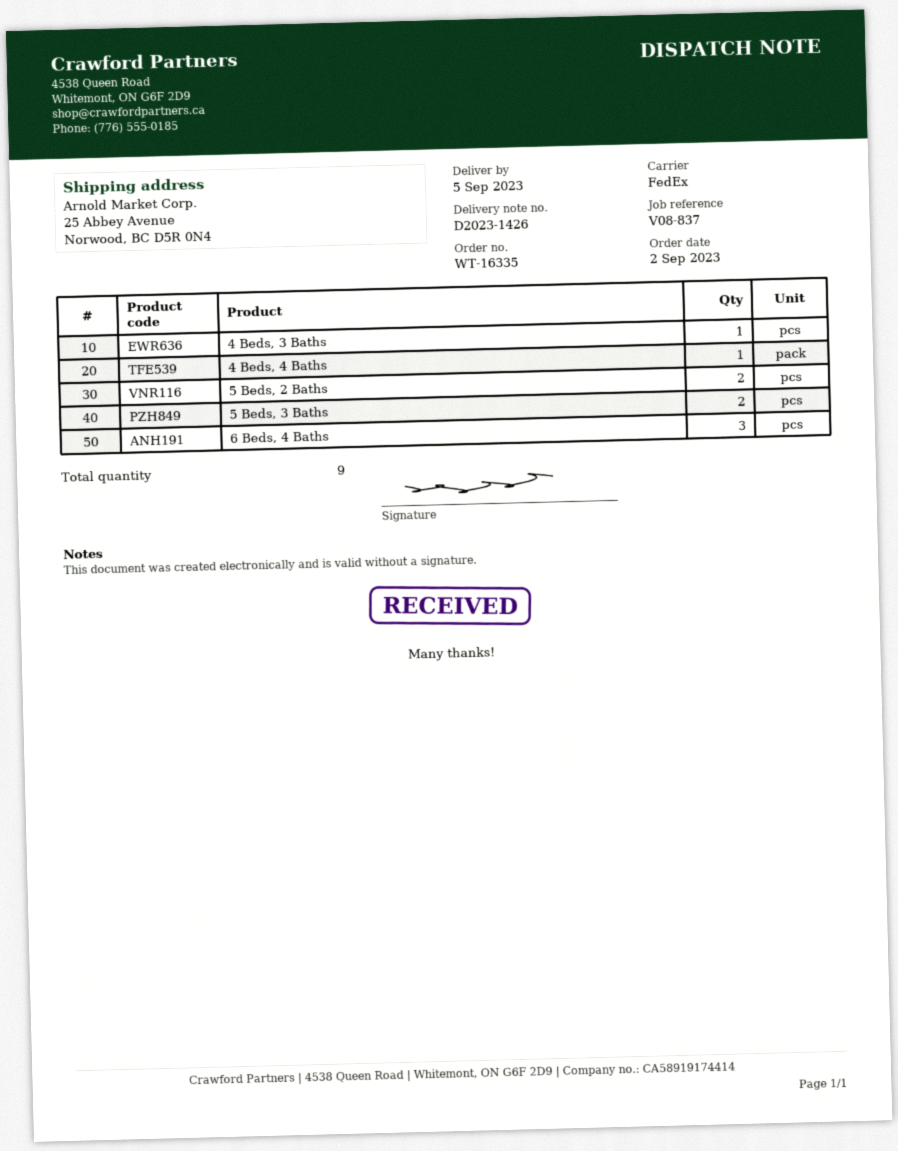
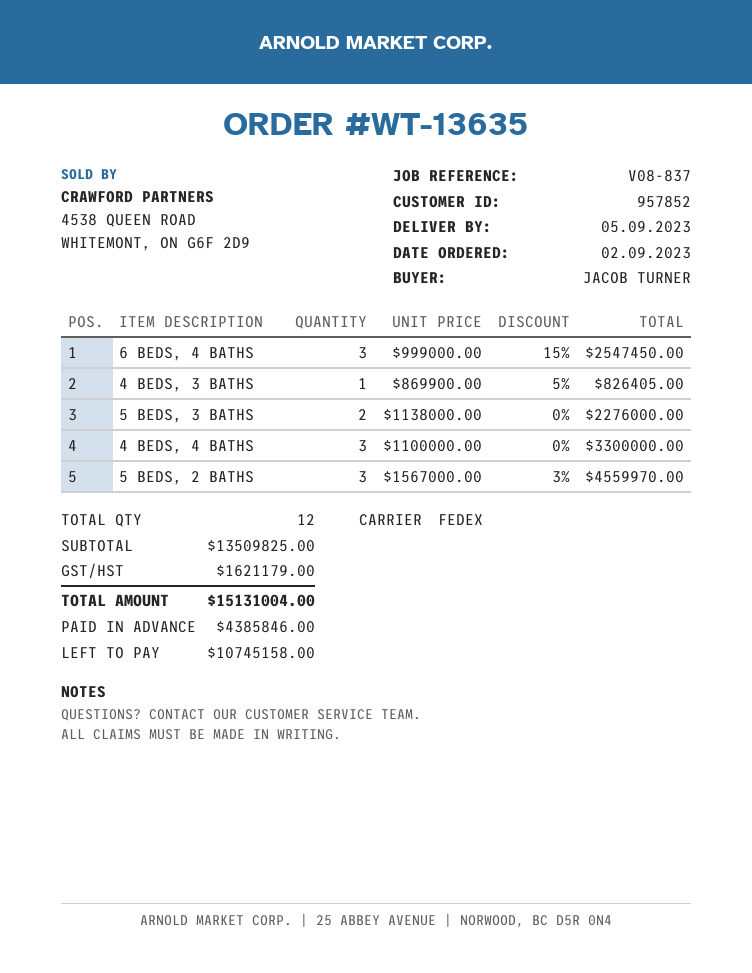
order number: WT-16335 -> WT-13635
4 Beds, 4 Baths: 1 -> 3
5 Beds, 2 Baths: 2 -> 3
total quantity: 9 -> 12

